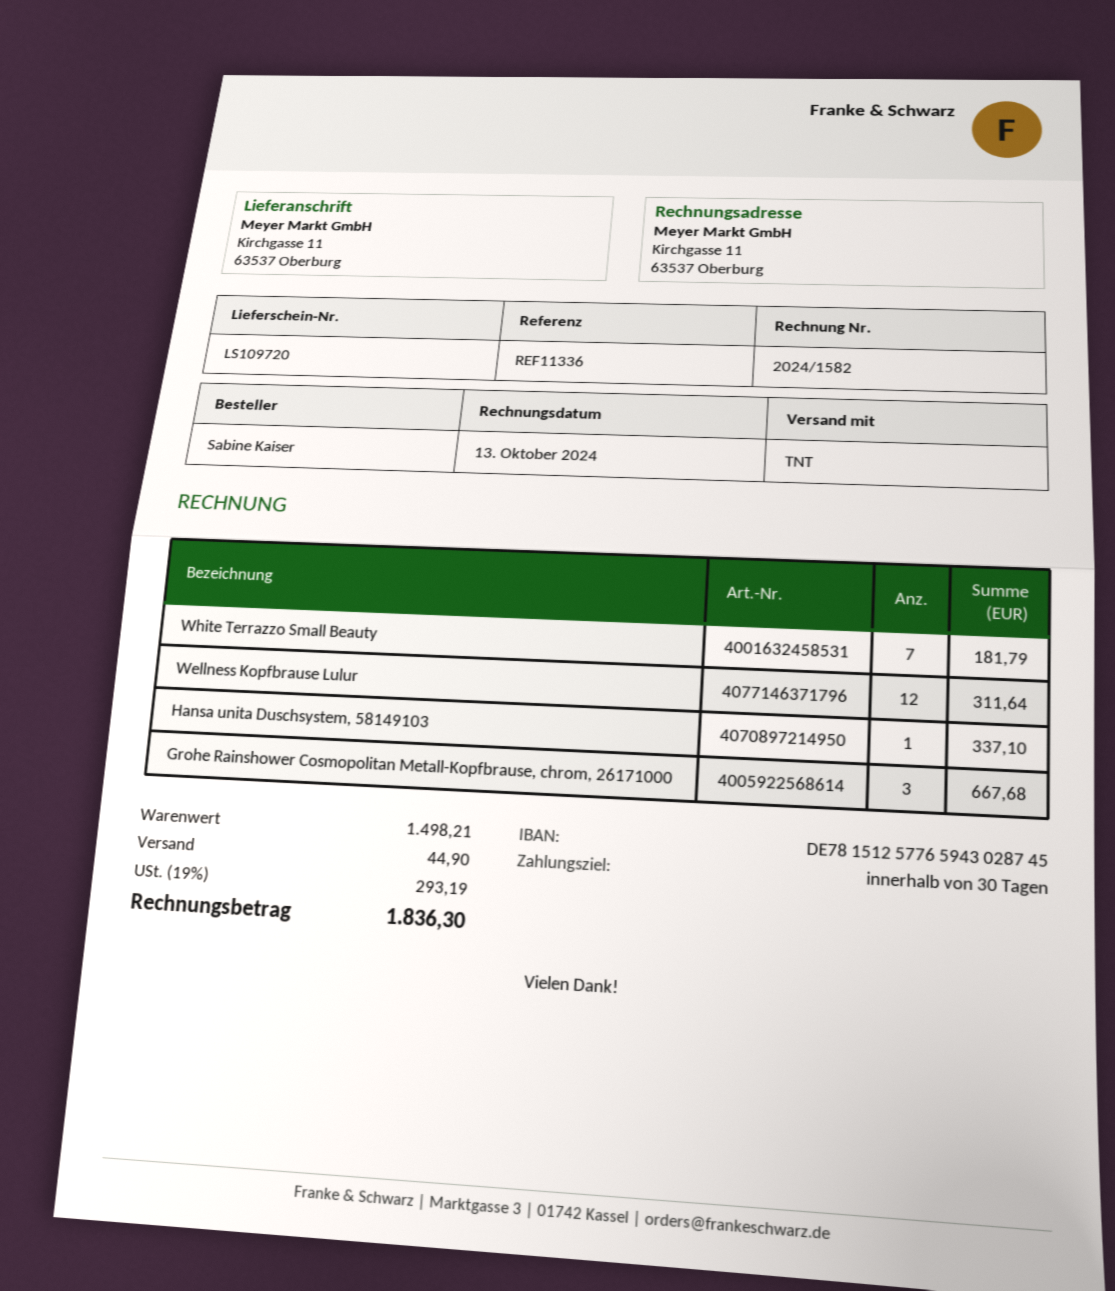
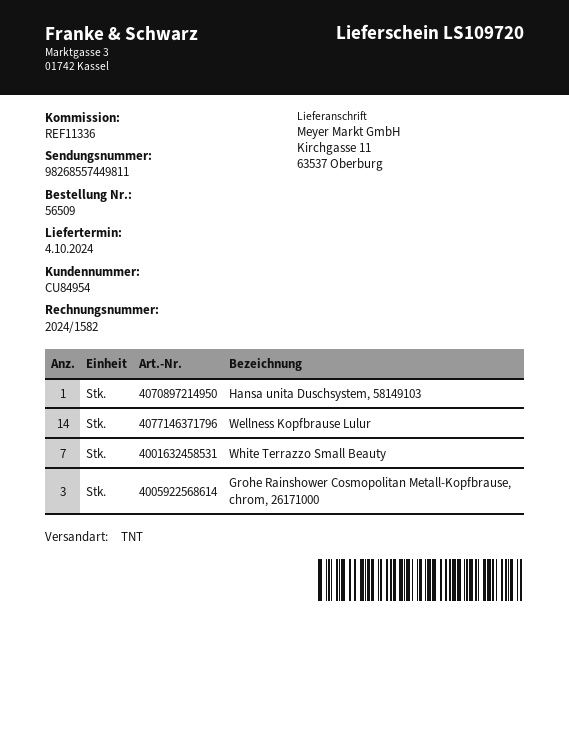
Wellness Kopfbrause Lulur: 12 -> 14

